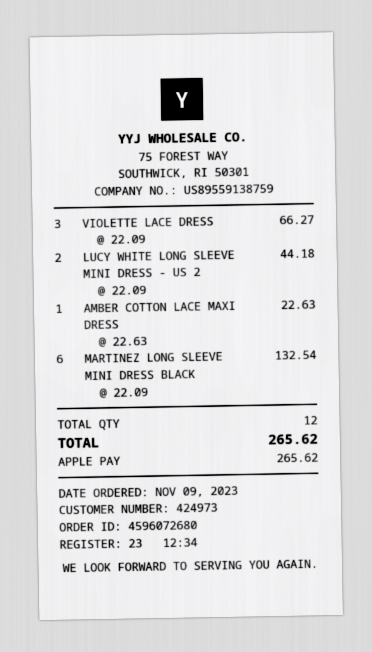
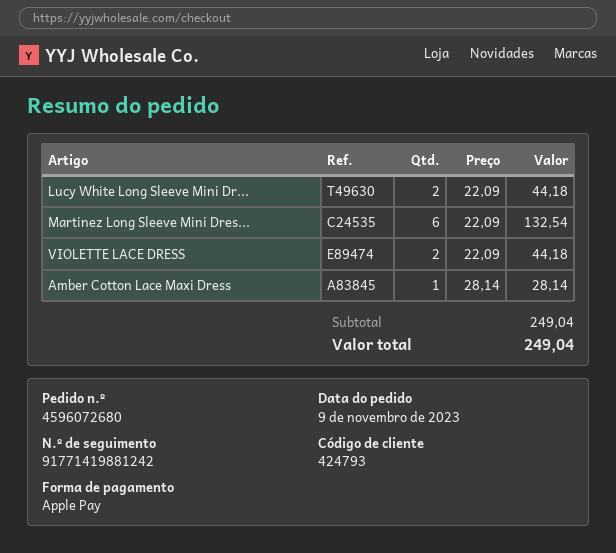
customer number: 424973 -> 424793
VIOLETTE LACE DRESS: 3 x 22.09 = 66.27 -> 2 x 22.09 = 44.18
AMBER COTTON LACE MAXI DRESS: 1 x 22.63 = 22.63 -> 1 x 28.14 = 28.14
total: 265.62 -> 249.04

